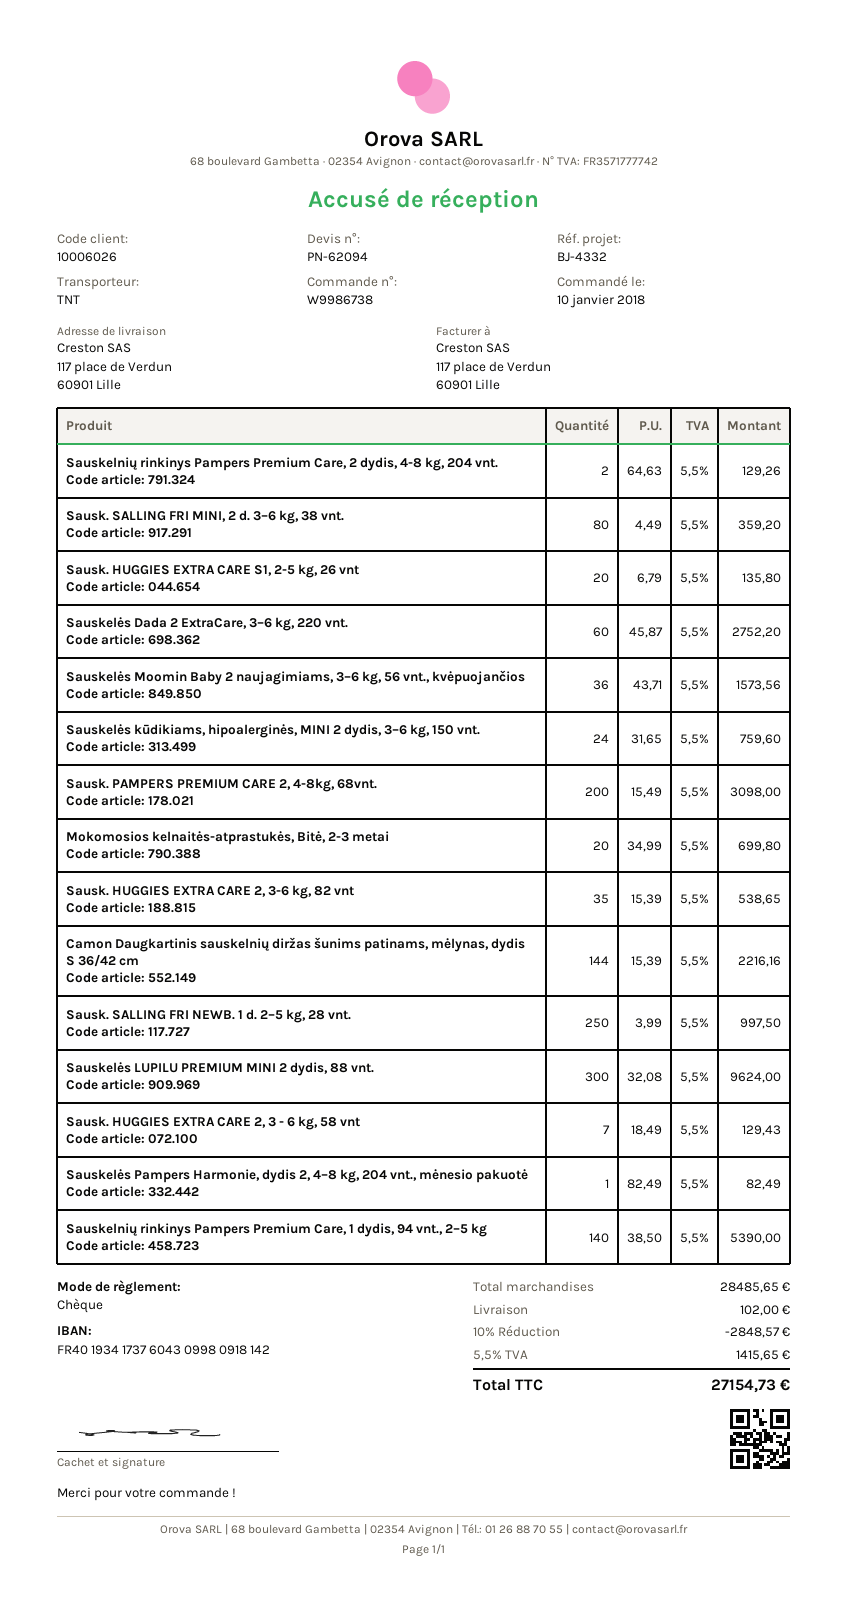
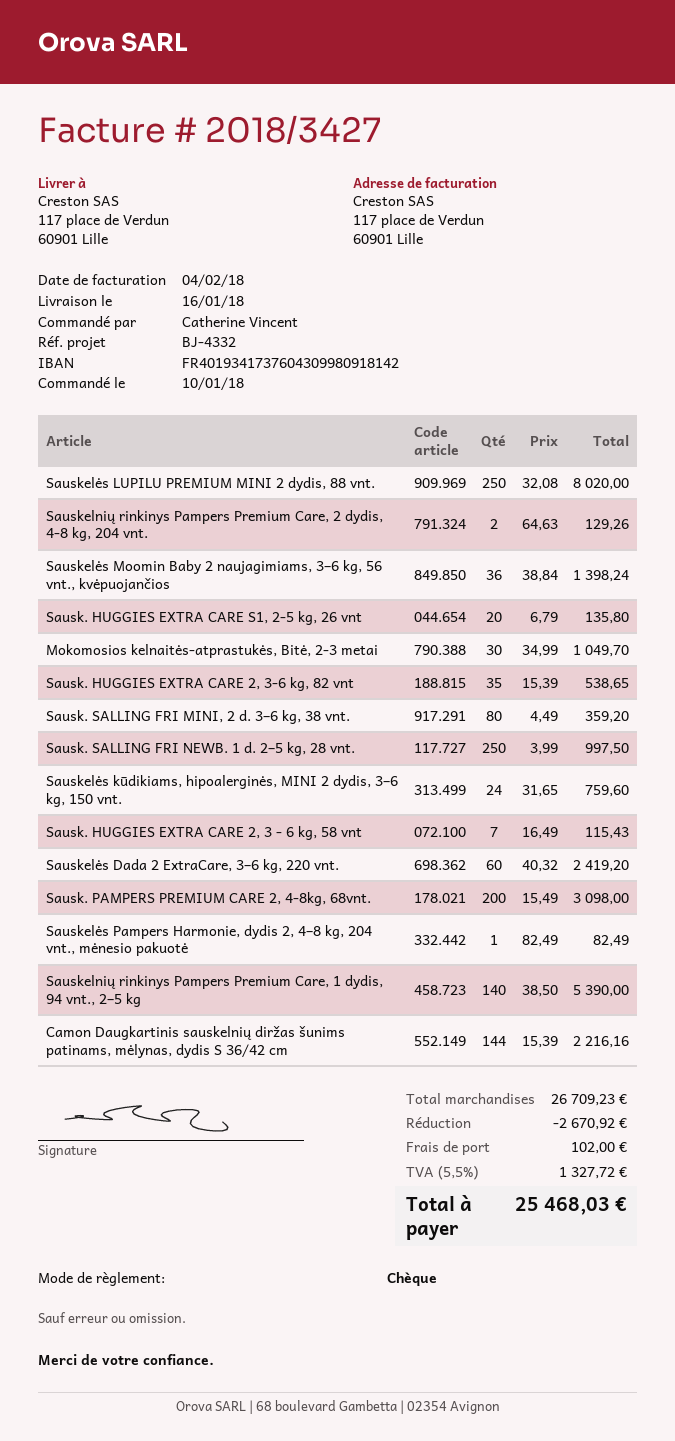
Sauskelės Dada 2 ExtraCare, 3–6 kg, 220 vnt.: 60 x 45.87 = 2752.20 -> 60 x 40.32 = 2419.20
Sauskelės Moomin Baby 2 naujagimiams, 3–6 kg, 56 vnt., kvėpuojančios: 36 x 43.71 = 1573.56 -> 36 x 38.84 = 1398.24
Mokomosios kelnaitės-atprastukės, Bitė, 2-3 metai: 20 x 34.99 = 699.80 -> 30 x 34.99 = 1049.70
Sauskelės LUPILU PREMIUM MINI 2 dydis, 88 vnt.: 300 x 32.08 = 9624.00 -> 250 x 32.08 = 8020.00
Sausk. HUGGIES EXTRA CARE 2, 3 - 6 kg, 58 vnt: 7 x 18.49 = 129.43 -> 7 x 16.49 = 115.43
subtotal: 28485.65 -> 26709.23
discount: 2848.57 -> 2670.92
tax: 5.5% = 1415.65 -> 5.5% = 1327.72
total: 27154.73 -> 25468.03

